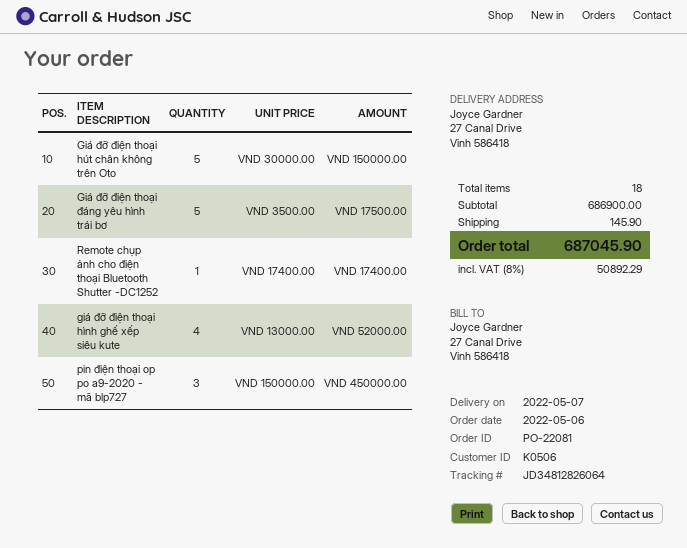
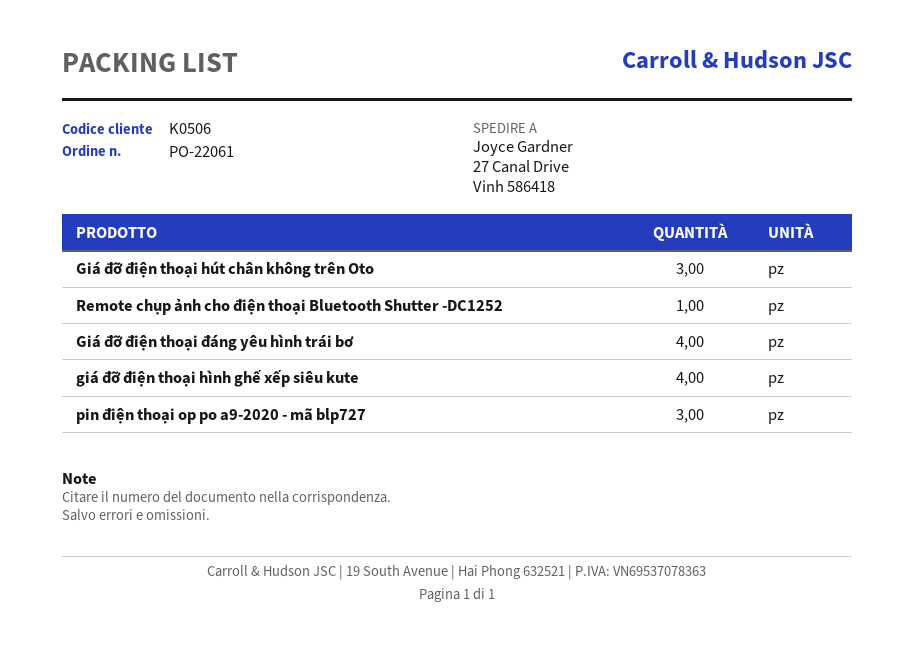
order number: PO-22081 -> PO-22061
Giá đỡ điện thoại hút chân không trên Oto: 5 -> 3
Giá đỡ điện thoại đáng yêu hình trái bơ: 5 -> 4

